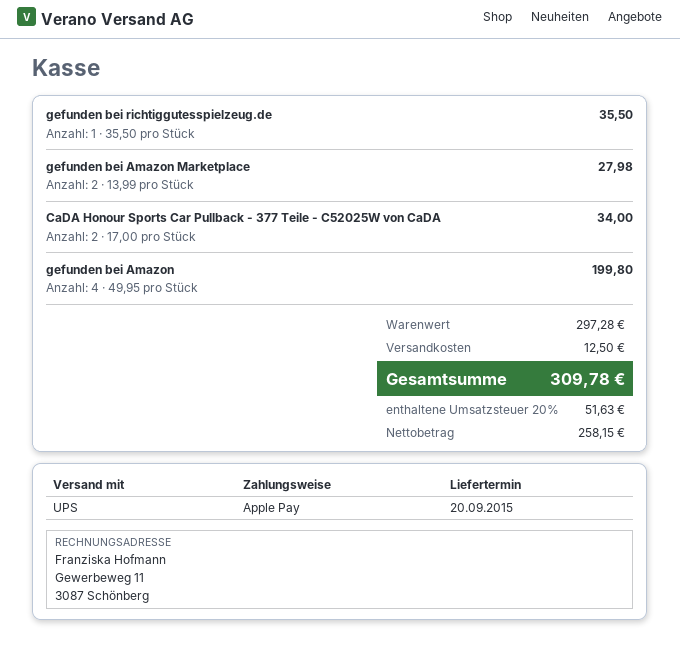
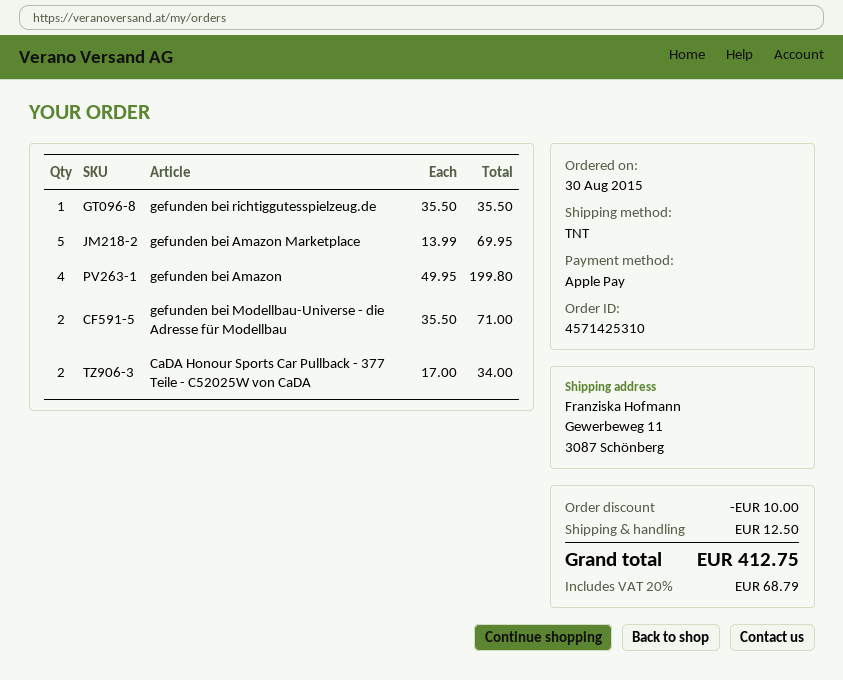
shipping method: UPS -> TNT
gefunden bei Amazon Marketplace: 2 x 13.99 = 27.98 -> 5 x 13.99 = 69.95
gefunden bei Modellbau-Universe - die Adresse für Modellbau: none -> 2 x 35.50 = 71.00
discount: none -> 10.00
tax: 20% = 51.63 -> 20% = 68.79
total: 309.78 -> 412.75

